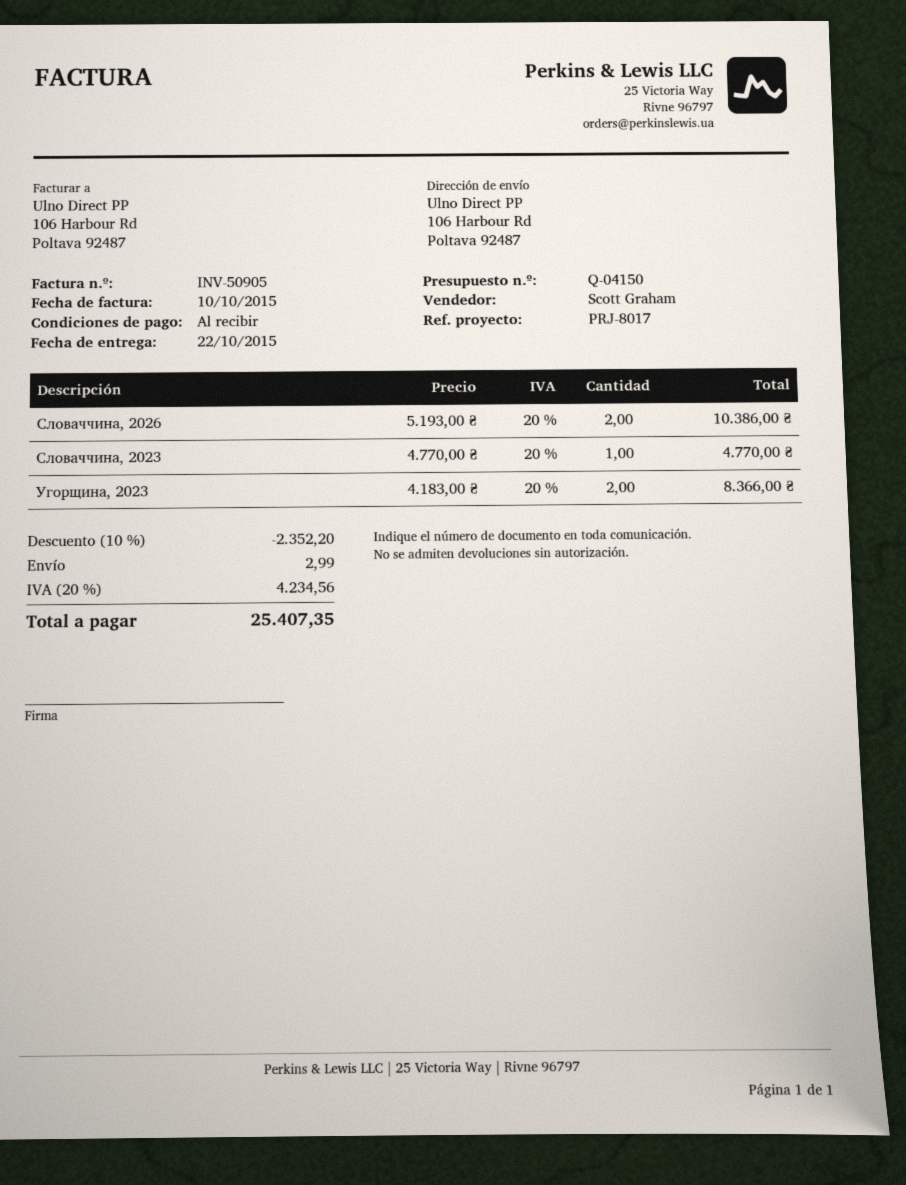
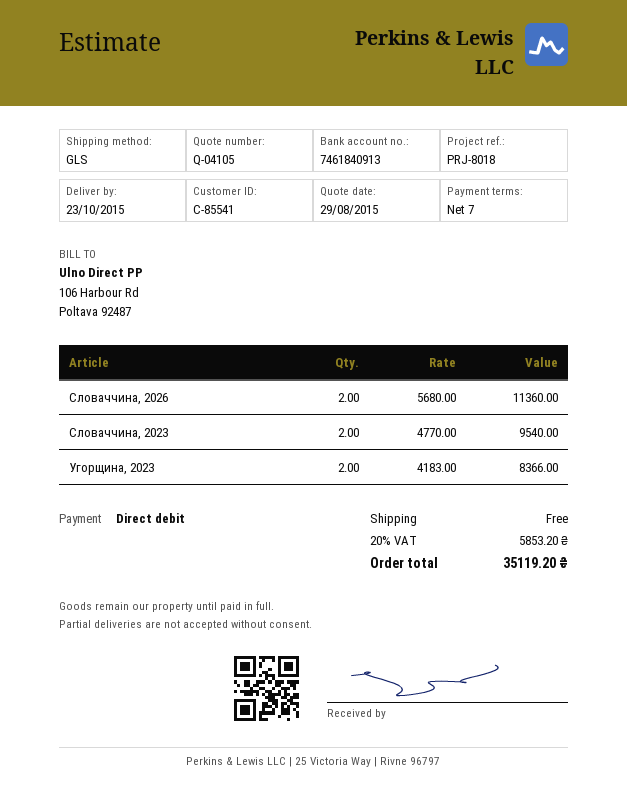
quote number: Q-04150 -> Q-04105
delivery date: 2015-10-22 -> 2015-10-23
payment terms: on receipt -> 7 days
reference: PRJ-8017 -> PRJ-8018
Словаччина, 2026: 2 x 5193.00 = 10386.00 -> 2 x 5680.00 = 11360.00
Словаччина, 2023: 1 x 4770.00 = 4770.00 -> 2 x 4770.00 = 9540.00
discount: 10% = 2352.20 -> none
shipping: 2.99 -> 0.00
tax: 20% = 4234.56 -> 20% = 5853.20
total: 25407.35 -> 35119.20

